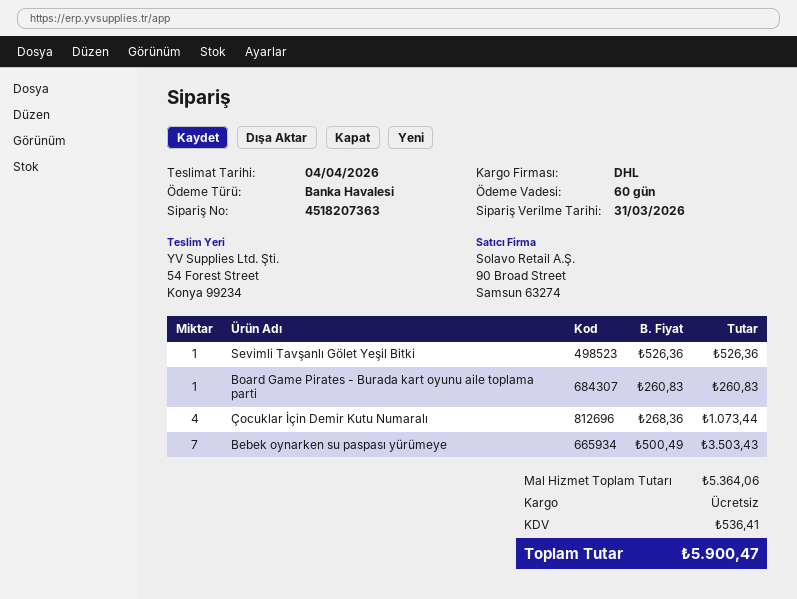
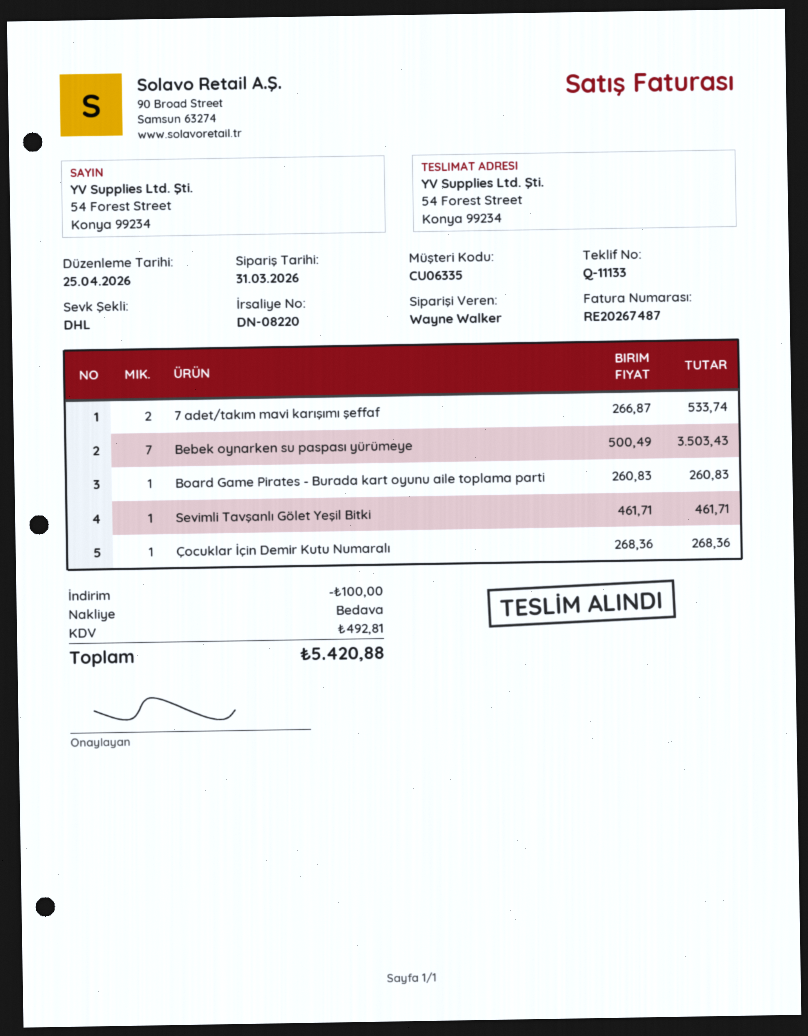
Sevimli Tavşanlı Gölet Yeşil Bitki: 1 x 526.36 = 526.36 -> 1 x 461.71 = 461.71
Çocuklar İçin Demir Kutu Numaralı: 4 x 268.36 = 1073.44 -> 1 x 268.36 = 268.36
7 adet/takım mavi karışımı şeffaf: none -> 2 x 266.87 = 533.74
discount: none -> 100.00
tax: 536.41 -> 492.81
total: 5900.47 -> 5420.88

